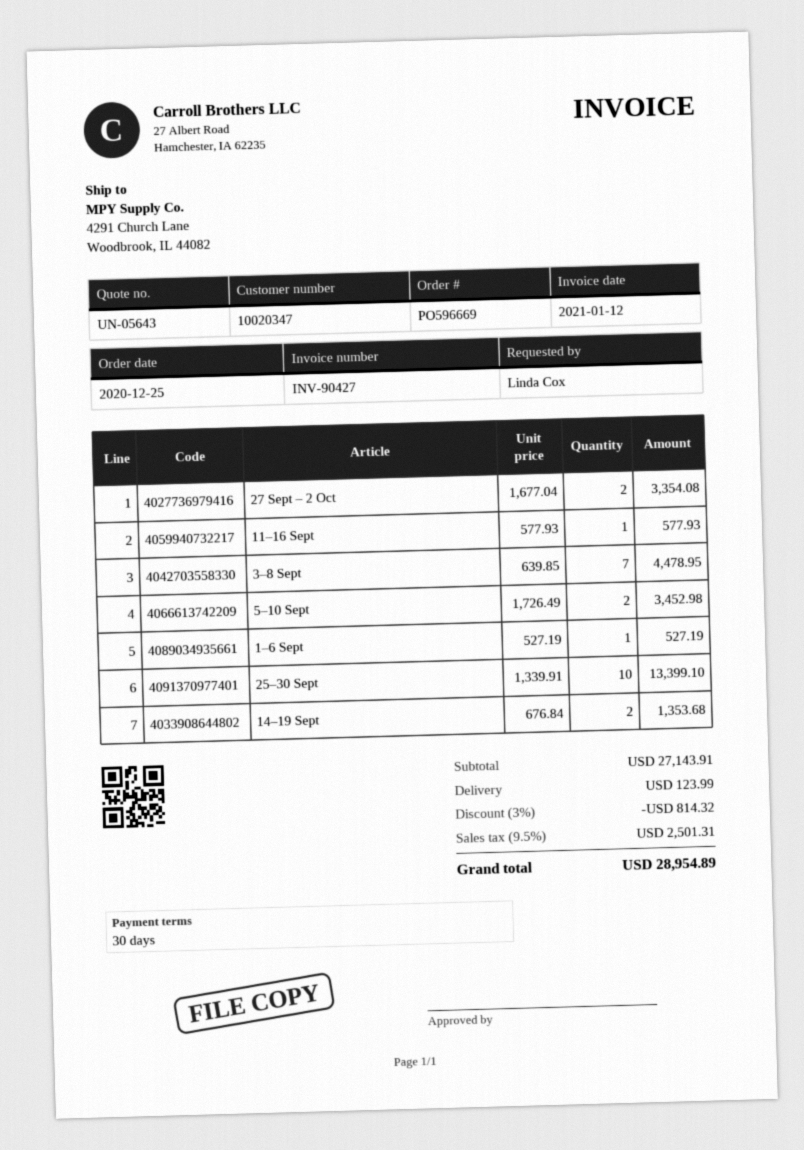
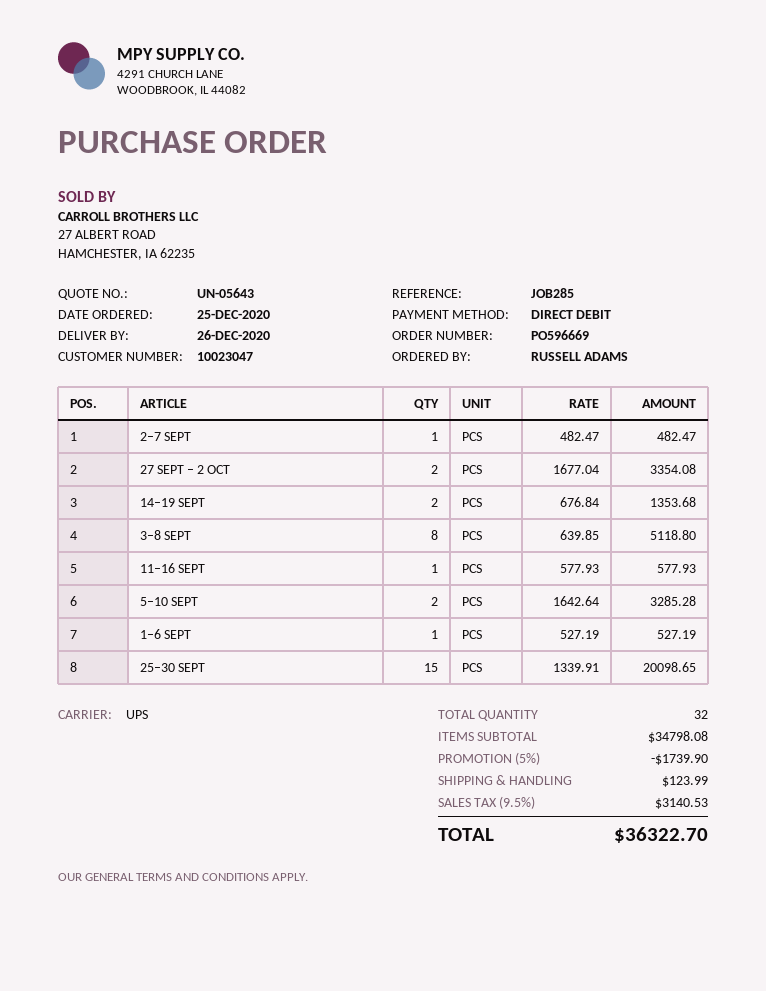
customer number: 10020347 -> 10023047
ordered by: Linda Cox -> RUSSELL ADAMS
3–8 Sept: 7 x 639.85 = 4478.95 -> 8 x 639.85 = 5118.80
5–10 Sept: 2 x 1726.49 = 3452.98 -> 2 x 1642.64 = 3285.28
25–30 Sept: 10 x 1339.91 = 13399.10 -> 15 x 1339.91 = 20098.65
2–7 SEPT: none -> 1 x 482.47 = 482.47
subtotal: 27143.91 -> 34798.08
discount: 3% = 814.32 -> 5% = 1739.90
tax: 9.5% = 2501.31 -> 9.5% = 3140.53
total: 28954.89 -> 36322.70

